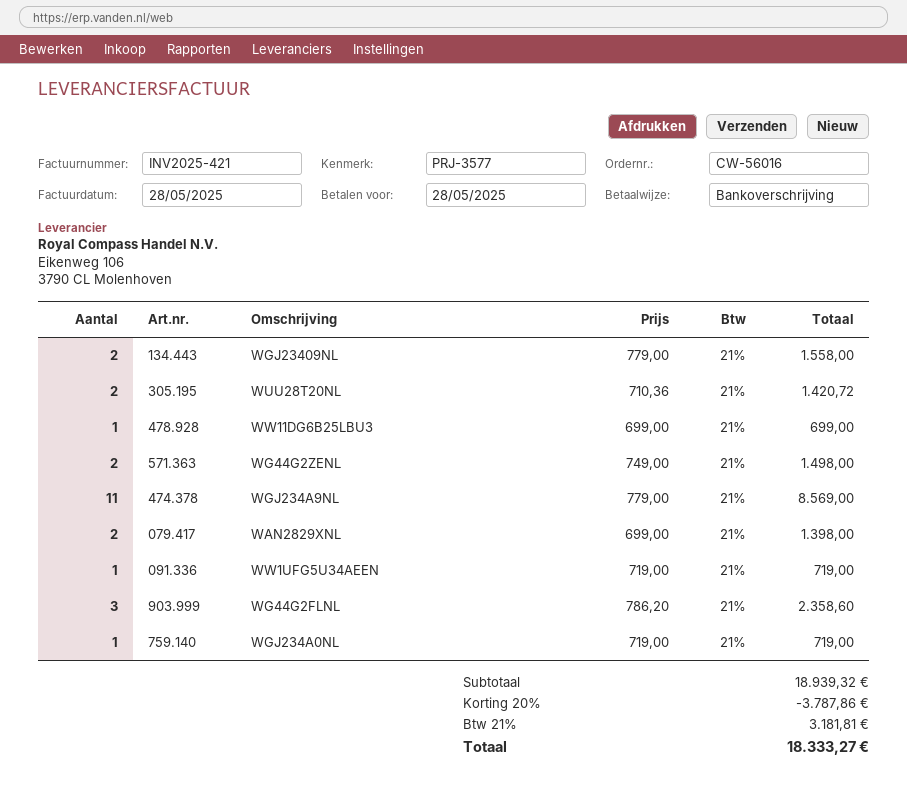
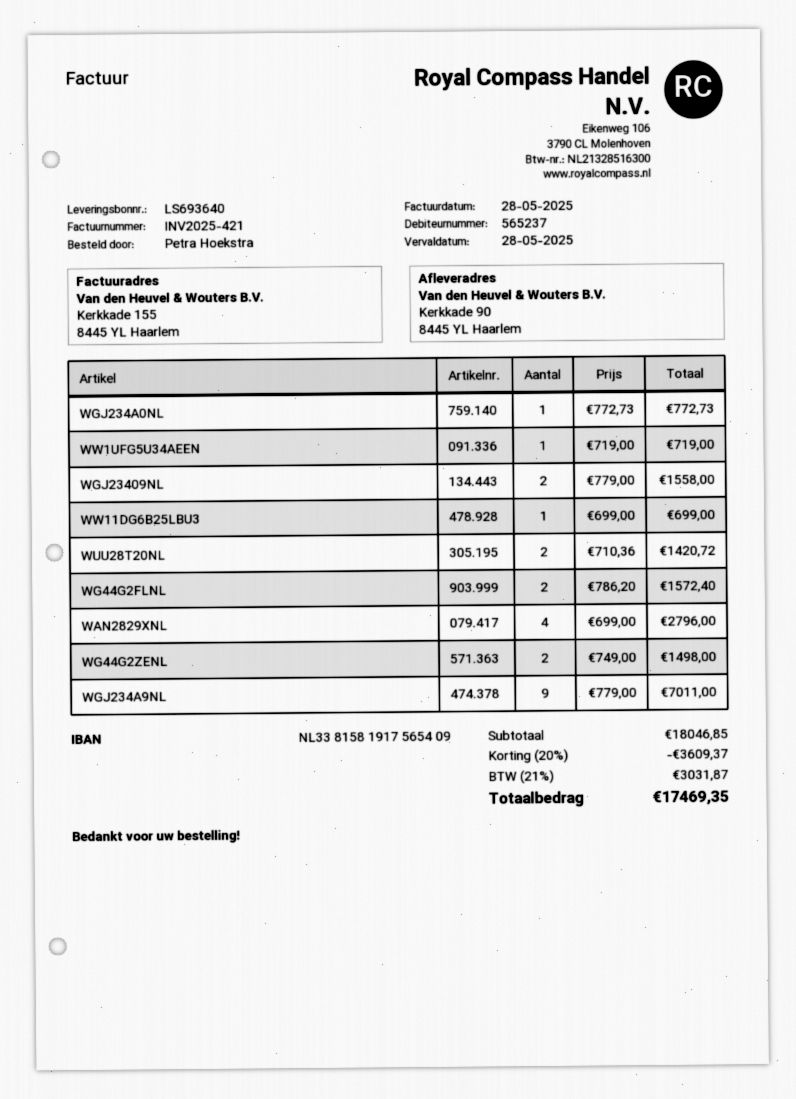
WGJ234A9NL: 11 x 779.00 = 8569.00 -> 9 x 779.00 = 7011.00
WAN2829XNL: 2 x 699.00 = 1398.00 -> 4 x 699.00 = 2796.00
WG44G2FLNL: 3 x 786.20 = 2358.60 -> 2 x 786.20 = 1572.40
WGJ234A0NL: 1 x 719.00 = 719.00 -> 1 x 772.73 = 772.73
subtotal: 18939.32 -> 18046.85
discount: 20% = 3787.86 -> 20% = 3609.37
tax: 21% = 3181.81 -> 21% = 3031.87
total: 18333.27 -> 17469.35

